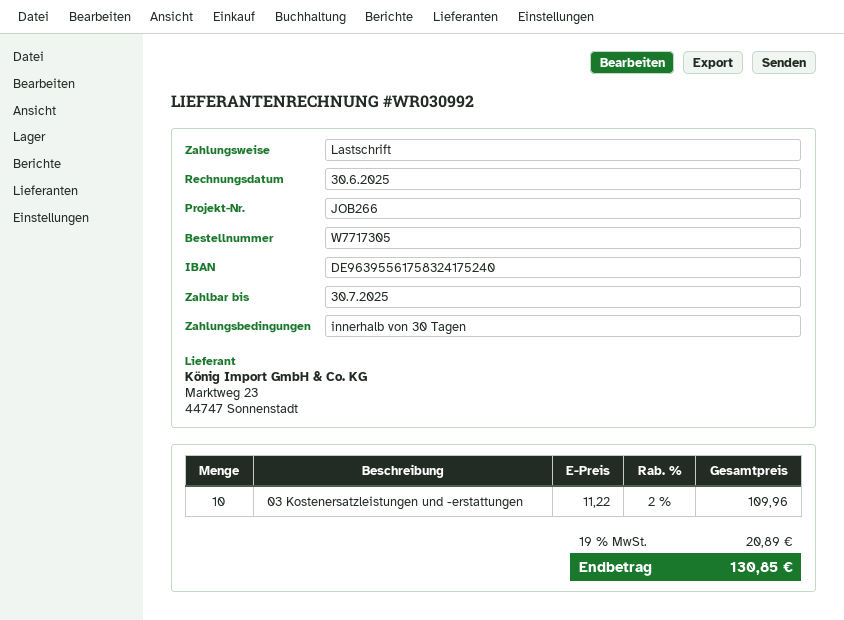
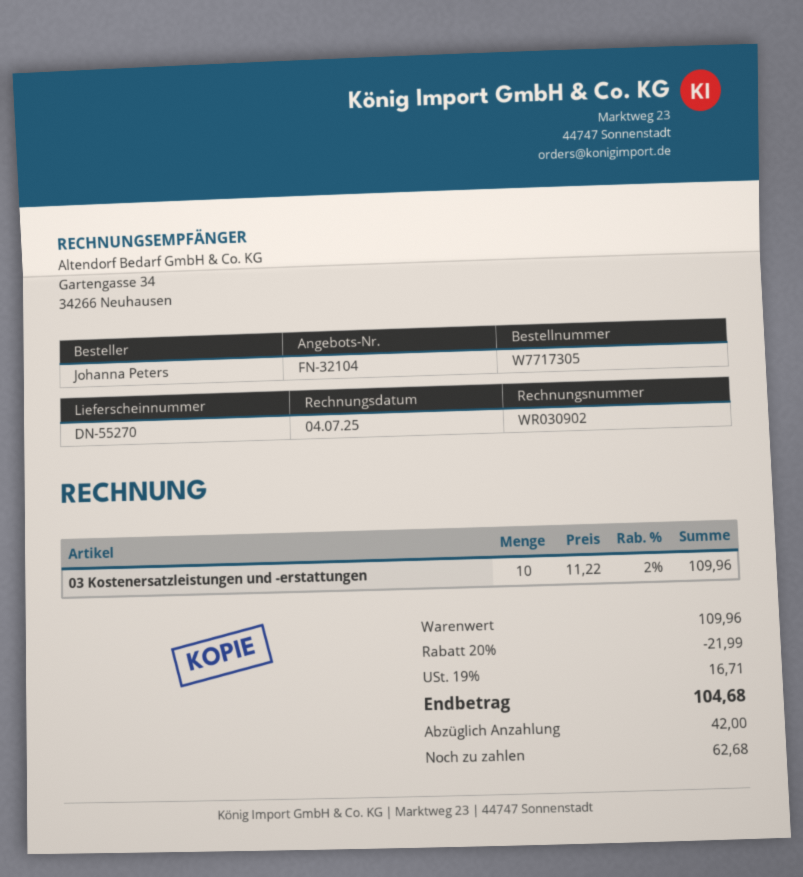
invoice number: WR030992 -> WR030902
invoice date: 2025-06-30 -> 2025-07-04
discount: none -> 20% = 21.99
tax: 19% = 20.89 -> 19% = 16.71
total: 130.85 -> 104.68

